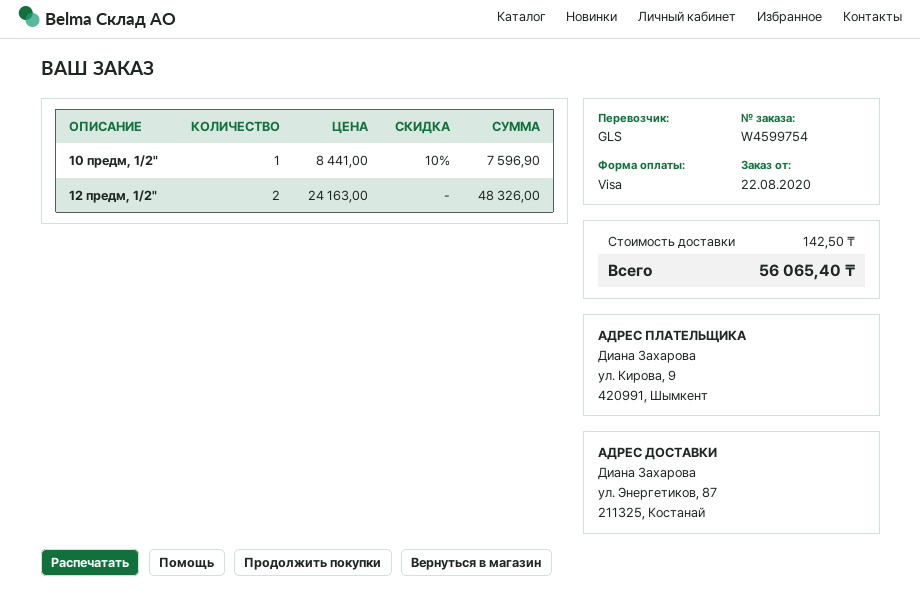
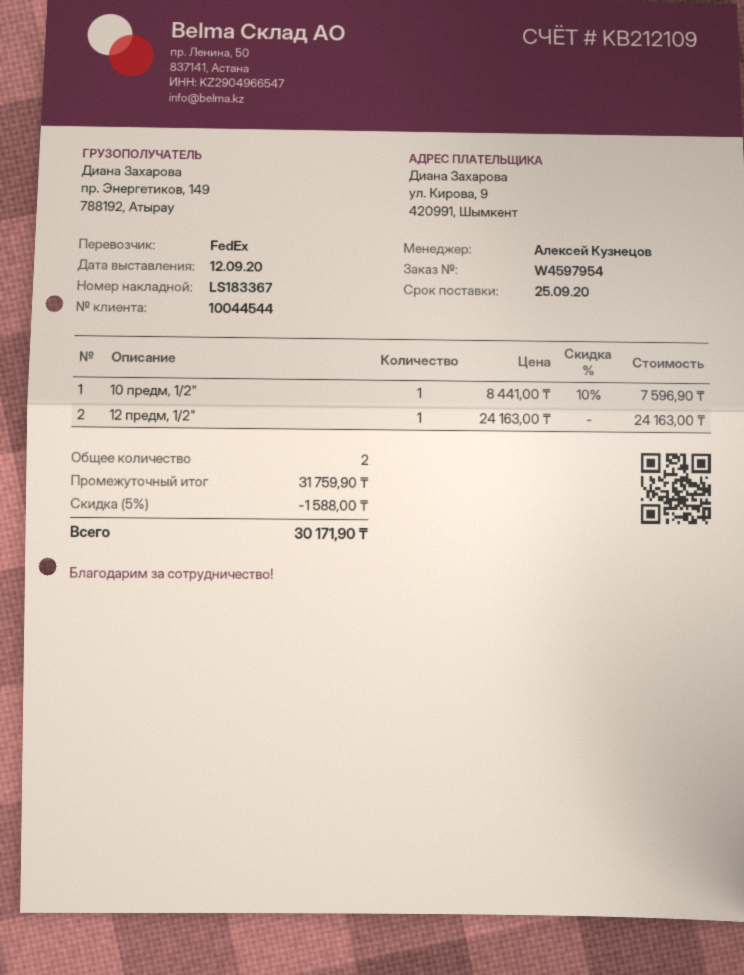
order number: W4599754 -> W4597954
shipping method: GLS -> FedEx
ship to: ул. Энергетиков, 87, 211325, Костанай -> пр. Энергетиков, 149, 788192, Атырау
12 предм, 1/2": 2 x 24163.00 = 48326.00 -> 1 x 24163.00 = 24163.00
discount: none -> 5% = 1588.00
shipping: 142.50 -> none
total: 56065.40 -> 30171.90

